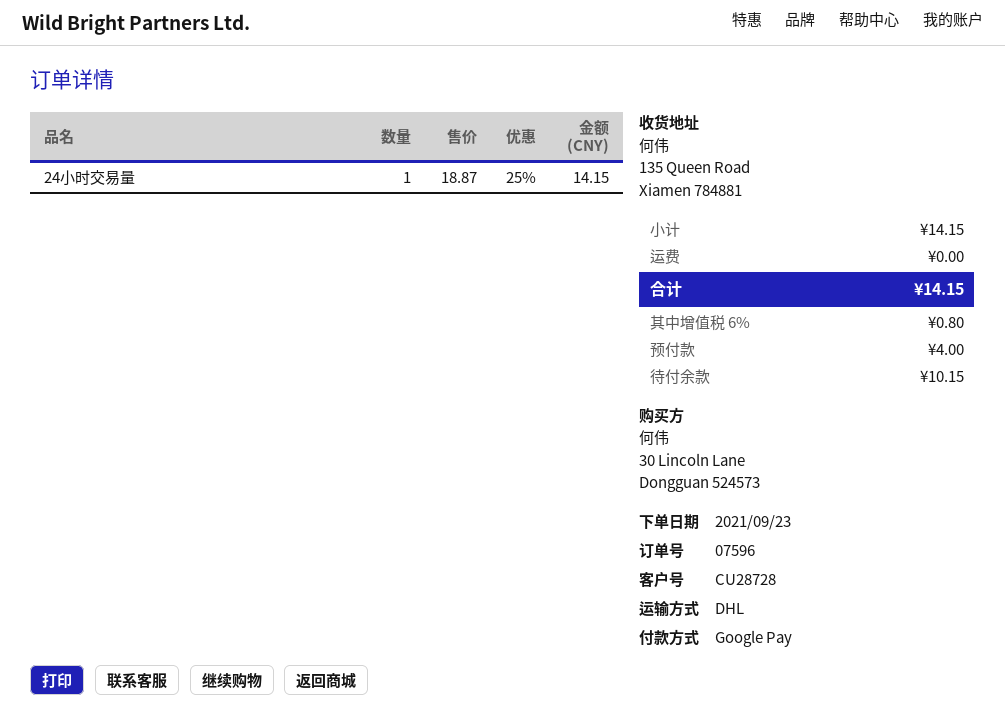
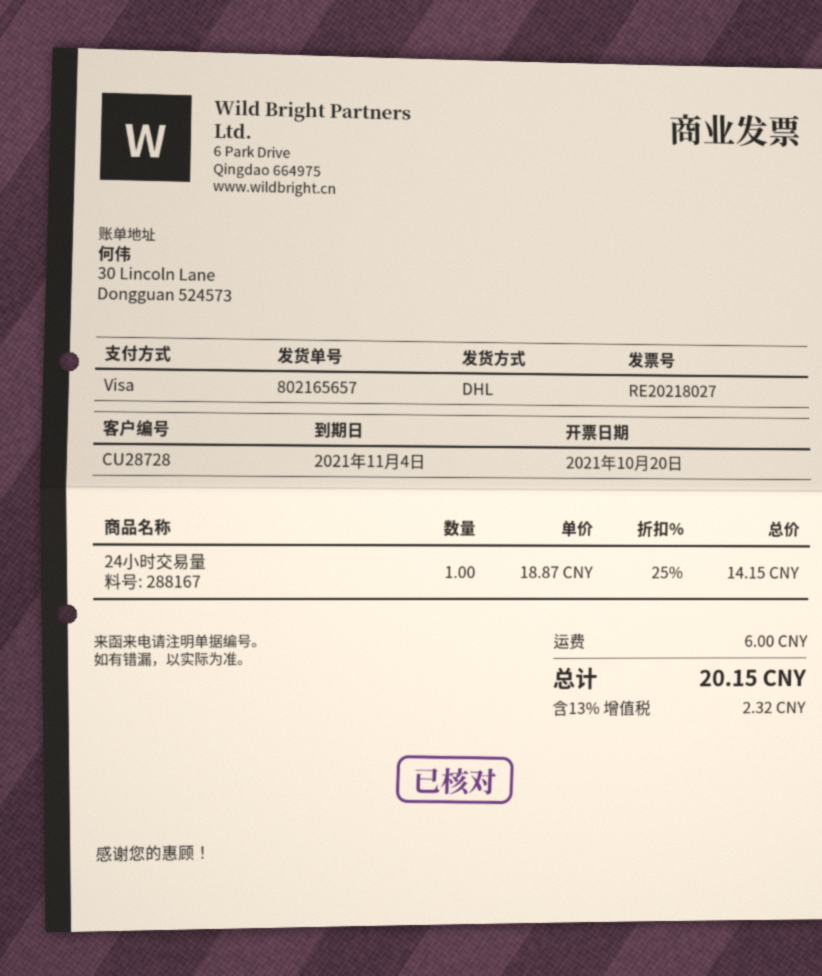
payment method: Google Pay -> Visa
shipping: 0.00 -> 6.00
tax: 6% = 0.80 -> 13% = 2.32
total: 14.15 -> 20.15

